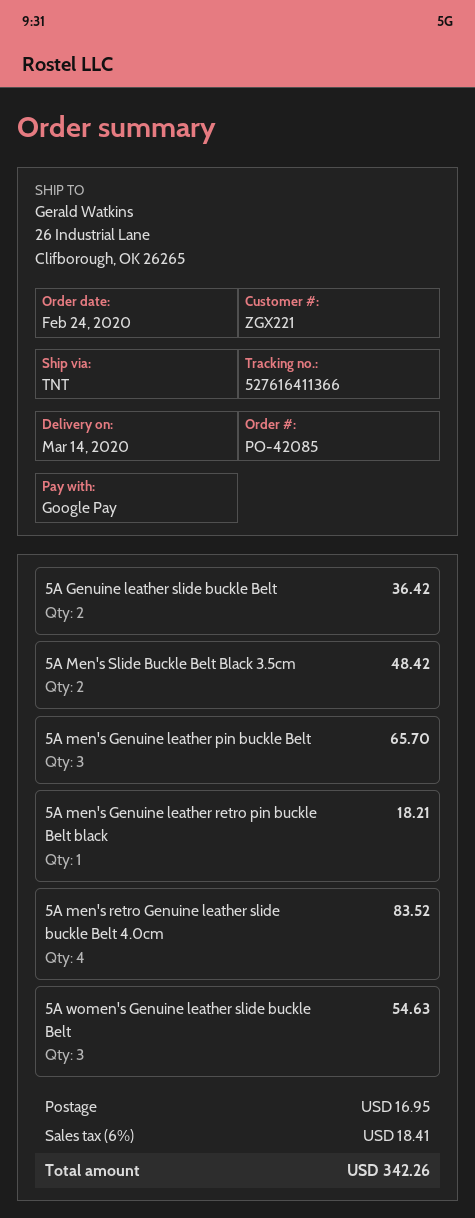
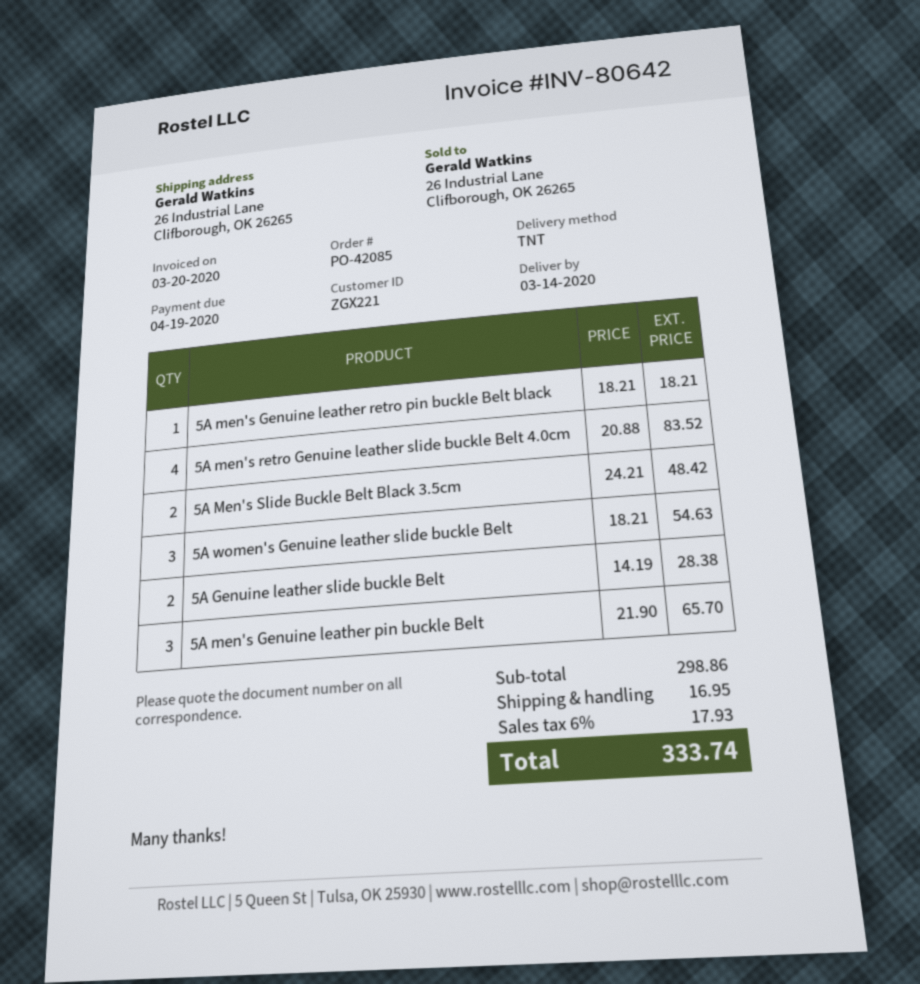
5A Genuine leather slide buckle Belt: 2 for 36.42 -> 2 for 28.38
tax: 6% = 18.41 -> 6% = 17.93
total: 342.26 -> 333.74

